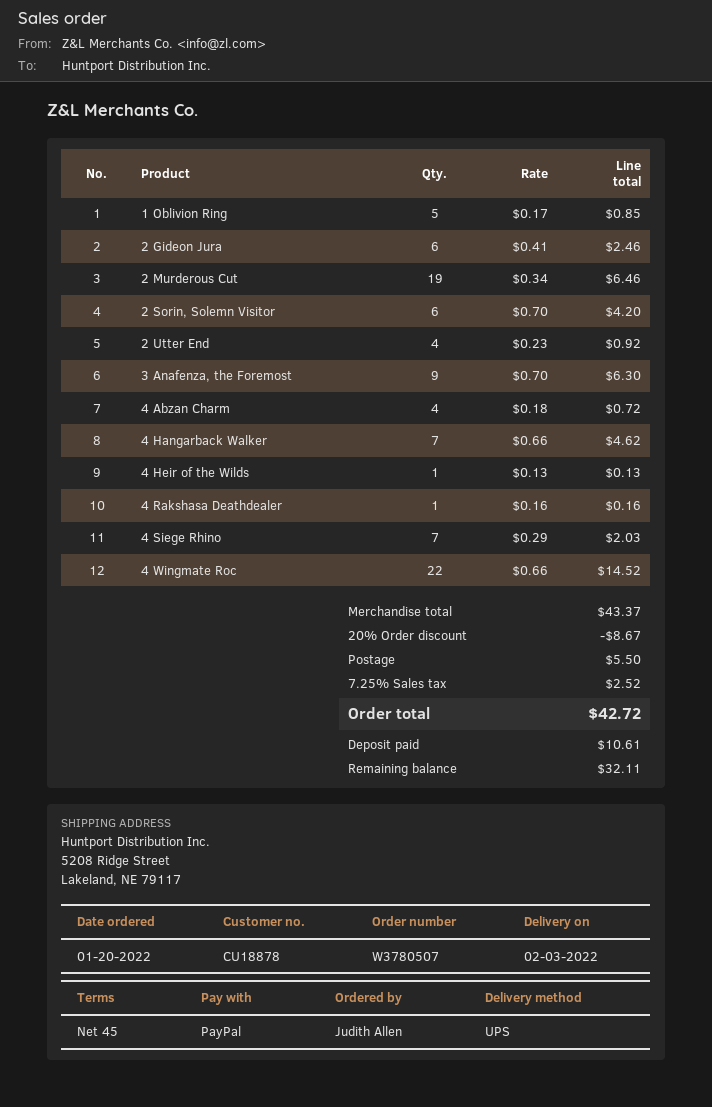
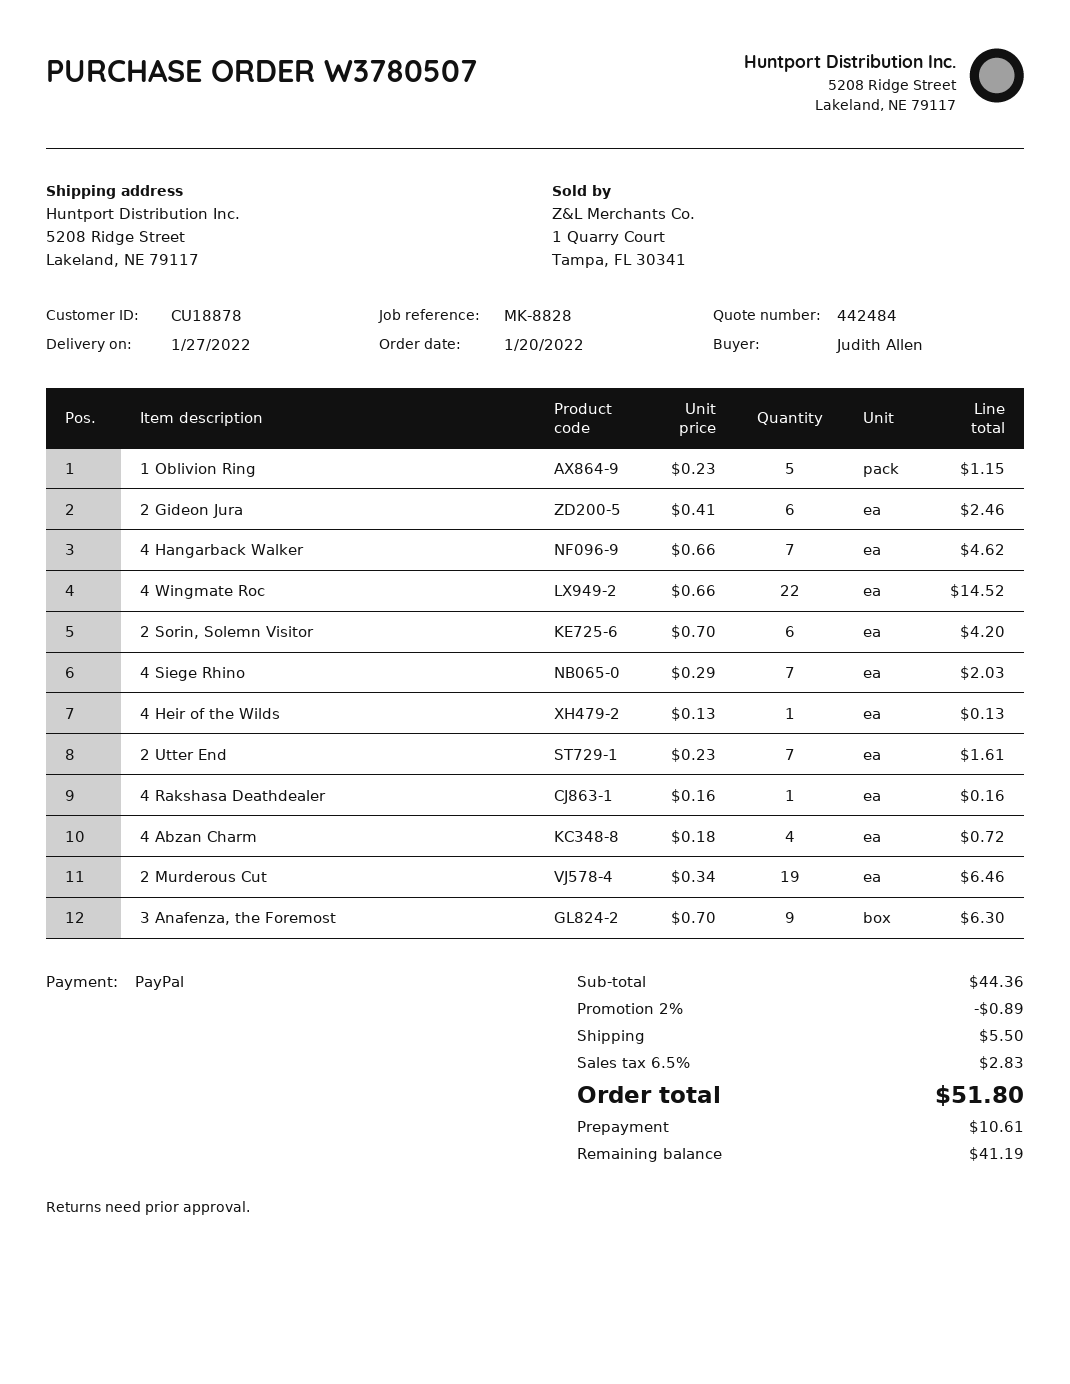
delivery date: 2022-02-03 -> 2022-01-27
1 Oblivion Ring: 5 x 0.17 = 0.85 -> 5 x 0.23 = 1.15
2 Utter End: 4 x 0.23 = 0.92 -> 7 x 0.23 = 1.61
subtotal: 43.37 -> 44.36
discount: 20% = 8.67 -> 2% = 0.89
tax: 7.25% = 2.52 -> 6.5% = 2.83
total: 42.72 -> 51.80
balance: 32.11 -> 41.19

